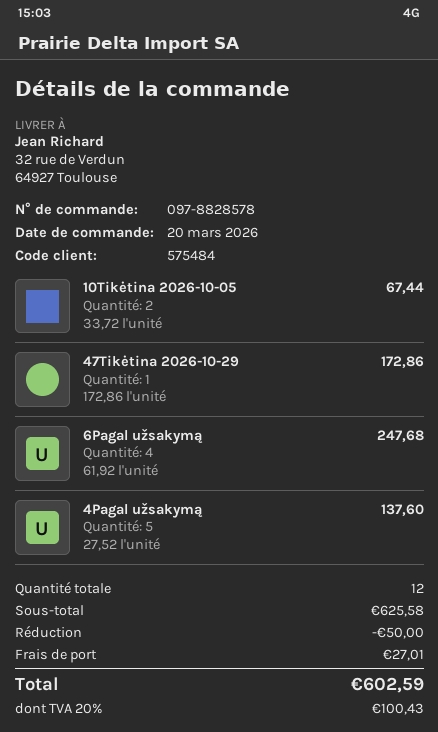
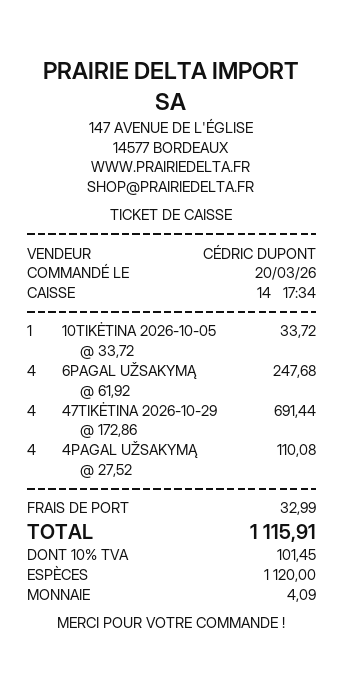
10Tikėtina 2026-10-05: 2 x 33.72 = 67.44 -> 1 x 33.72 = 33.72
47Tikėtina 2026-10-29: 1 x 172.86 = 172.86 -> 4 x 172.86 = 691.44
4Pagal užsakymą: 5 x 27.52 = 137.60 -> 4 x 27.52 = 110.08
discount: 50.00 -> none
shipping: 27.01 -> 32.99
tax: 20% = 100.43 -> 10% = 101.45
total: 602.59 -> 1115.91

